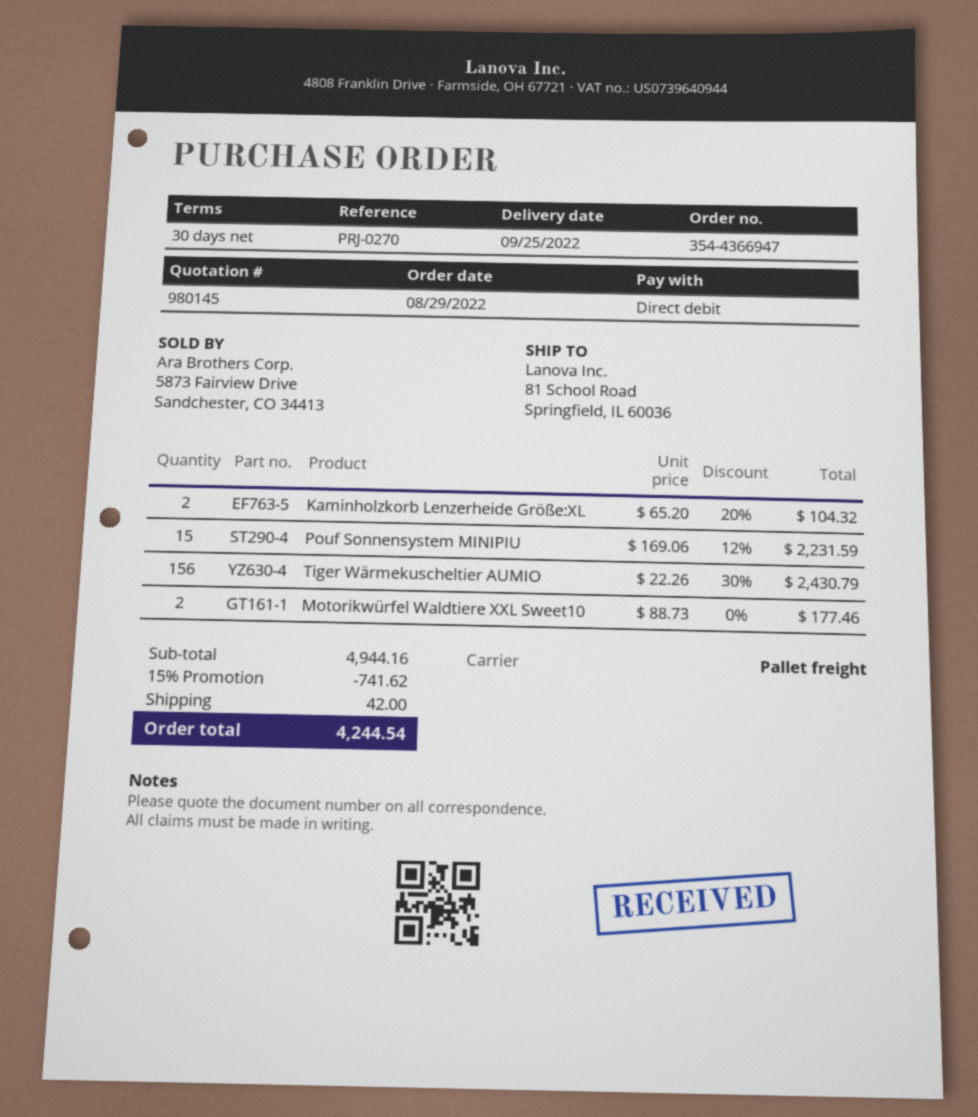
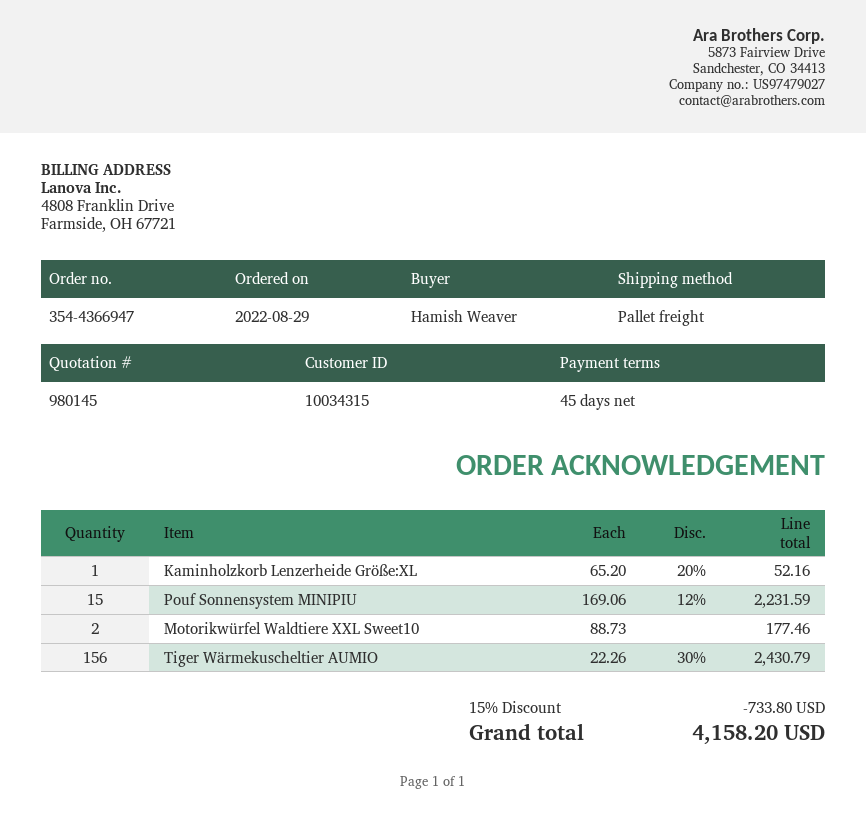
payment terms: 30 days -> 45 days
Kaminholzkorb Lenzerheide Größe:XL: 2 x 65.20 - 20% = 104.32 -> 1 x 65.20 - 20% = 52.16
discount: 15% = 741.62 -> 15% = 733.80
shipping: 42.00 -> none
total: 4244.54 -> 4158.20

